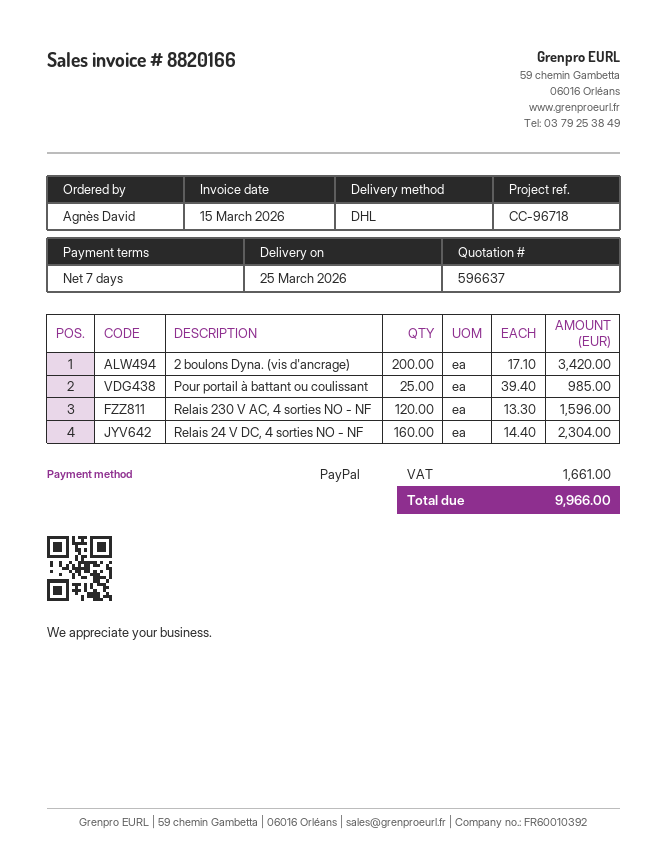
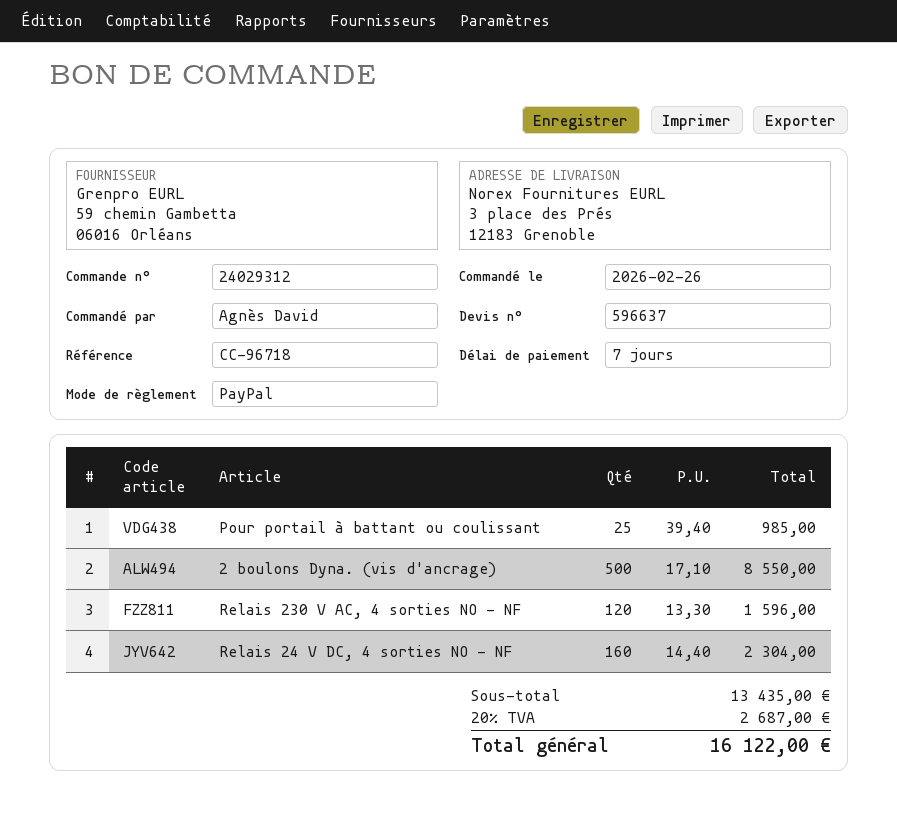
2 boulons Dyna. (vis d'ancrage): 200 x 17.10 = 3420.00 -> 500 x 17.10 = 8550.00
tax: 1661.00 -> 2687.00
total: 9966.00 -> 16122.00

